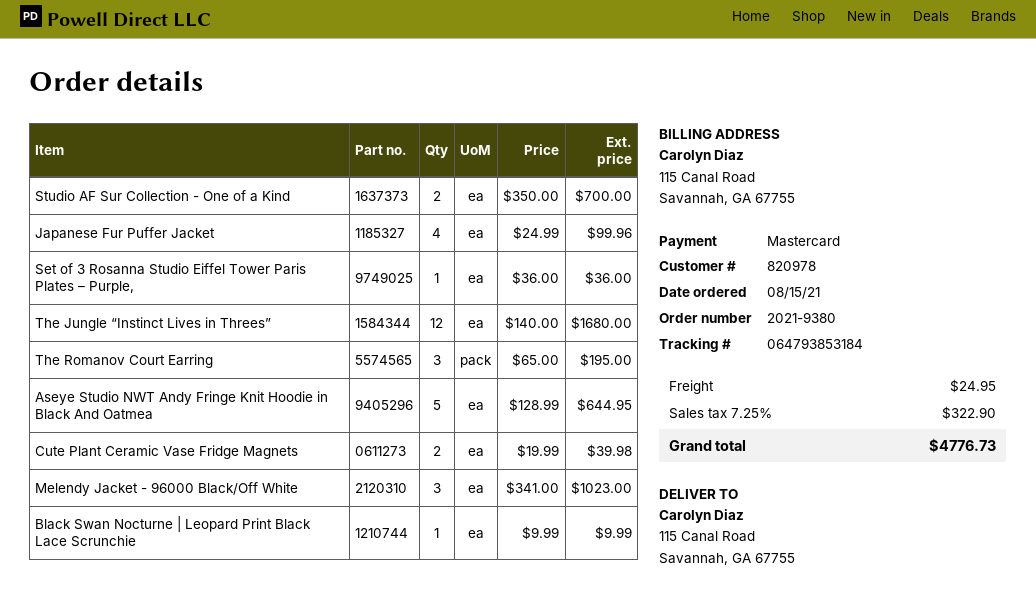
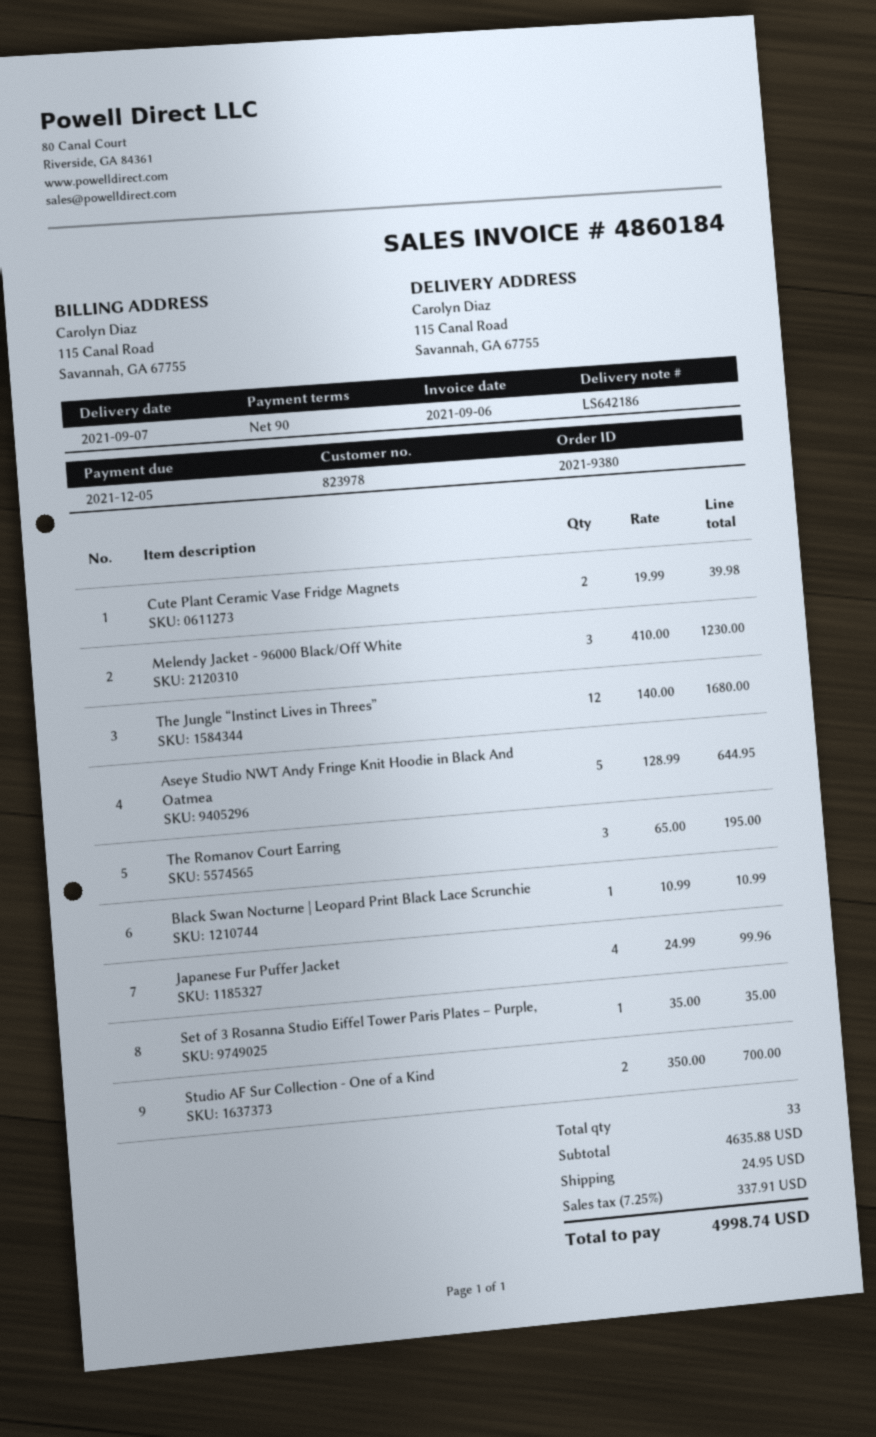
customer number: 820978 -> 823978
Set of 3 Rosanna Studio Eiffel Tower Paris Plates – Purple,: 1 x 36.00 = 36.00 -> 1 x 35.00 = 35.00
Melendy Jacket - 96000 Black/Off White: 3 x 341.00 = 1023.00 -> 3 x 410.00 = 1230.00
Black Swan Nocturne | Leopard Print Black Lace Scrunchie: 1 x 9.99 = 9.99 -> 1 x 10.99 = 10.99
tax: 7.25% = 322.90 -> 7.25% = 337.91
total: 4776.73 -> 4998.74

